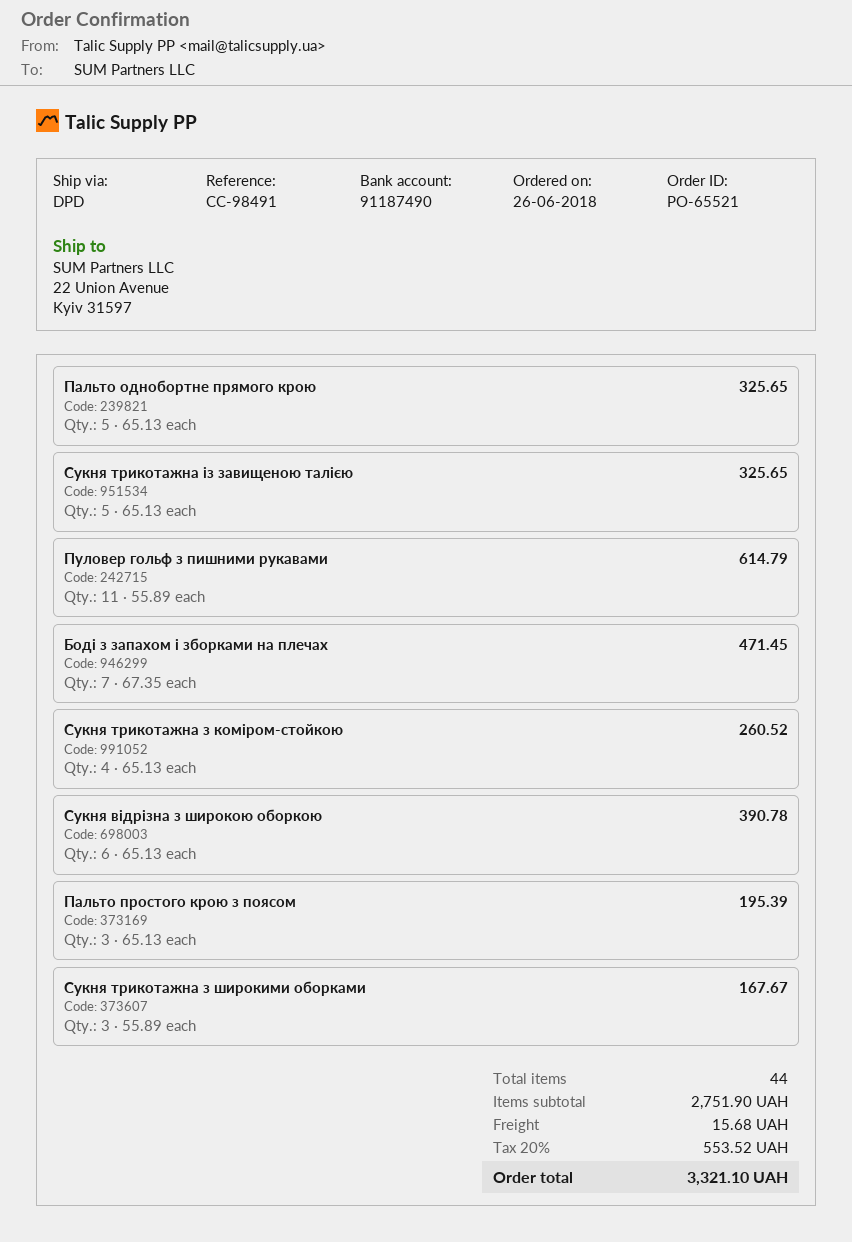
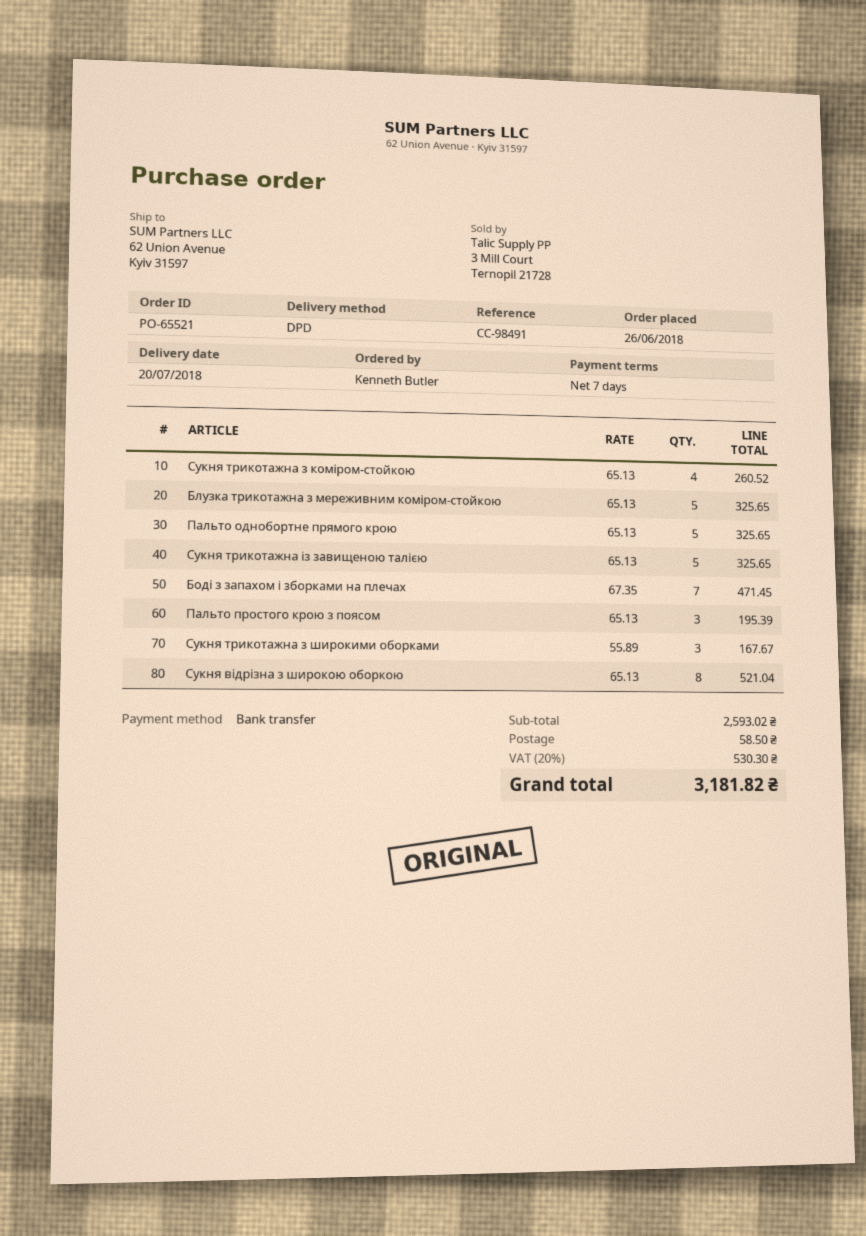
ship to: 22 Union Avenue, Kyiv 31597 -> 62 Union Avenue, Kyiv 31597
Пуловер гольф з пишними рукавами: 11 x 55.89 = 614.79 -> none
Сукня відрізна з широкою оборкою: 6 x 65.13 = 390.78 -> 8 x 65.13 = 521.04
Блузка трикотажна з мереживним коміром-стойкою: none -> 5 x 65.13 = 325.65
subtotal: 2751.90 -> 2593.02
shipping: 15.68 -> 58.50
tax: 20% = 553.52 -> 20% = 530.30
total: 3321.10 -> 3181.82

